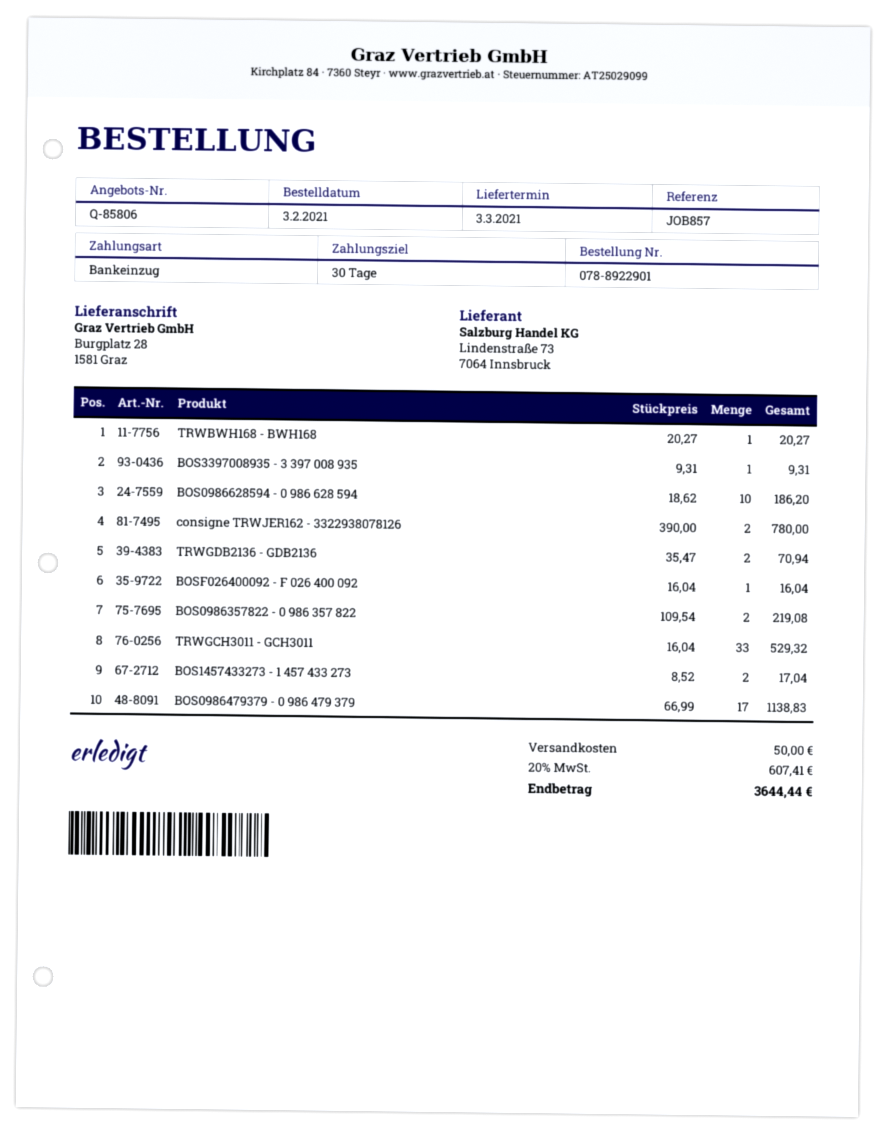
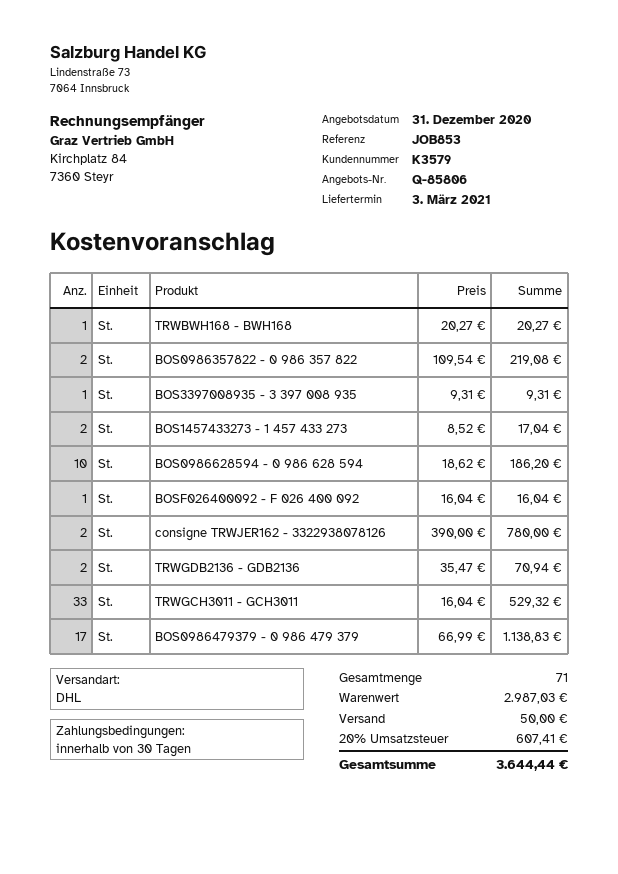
reference: JOB857 -> JOB853

